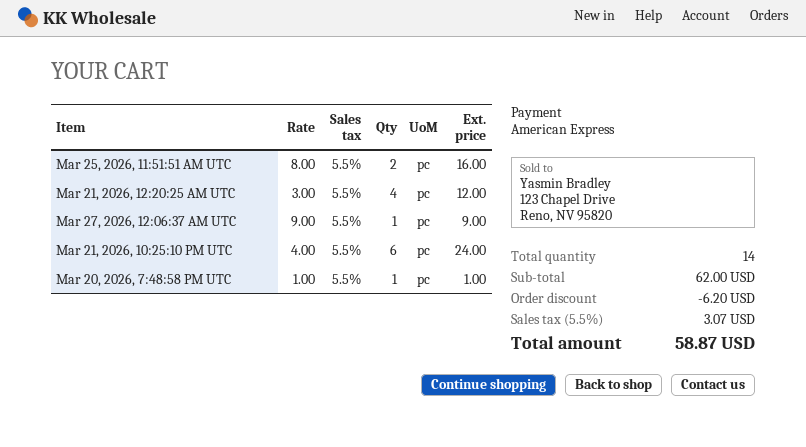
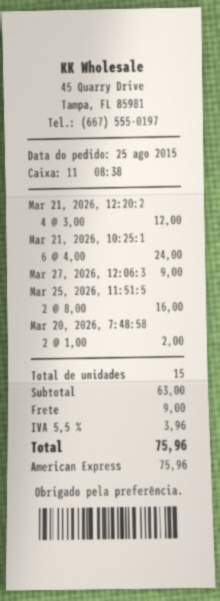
Mar 20, 2026, 7:48:58 PM UTC: 1 x 1.00 = 1.00 -> 2 x 1.00 = 2.00
total quantity: 14 -> 15
subtotal: 62.00 -> 63.00
discount: 6.20 -> none
shipping: none -> 9.00
tax: 5.5% = 3.07 -> 5.5% = 3.96
total: 58.87 -> 75.96

